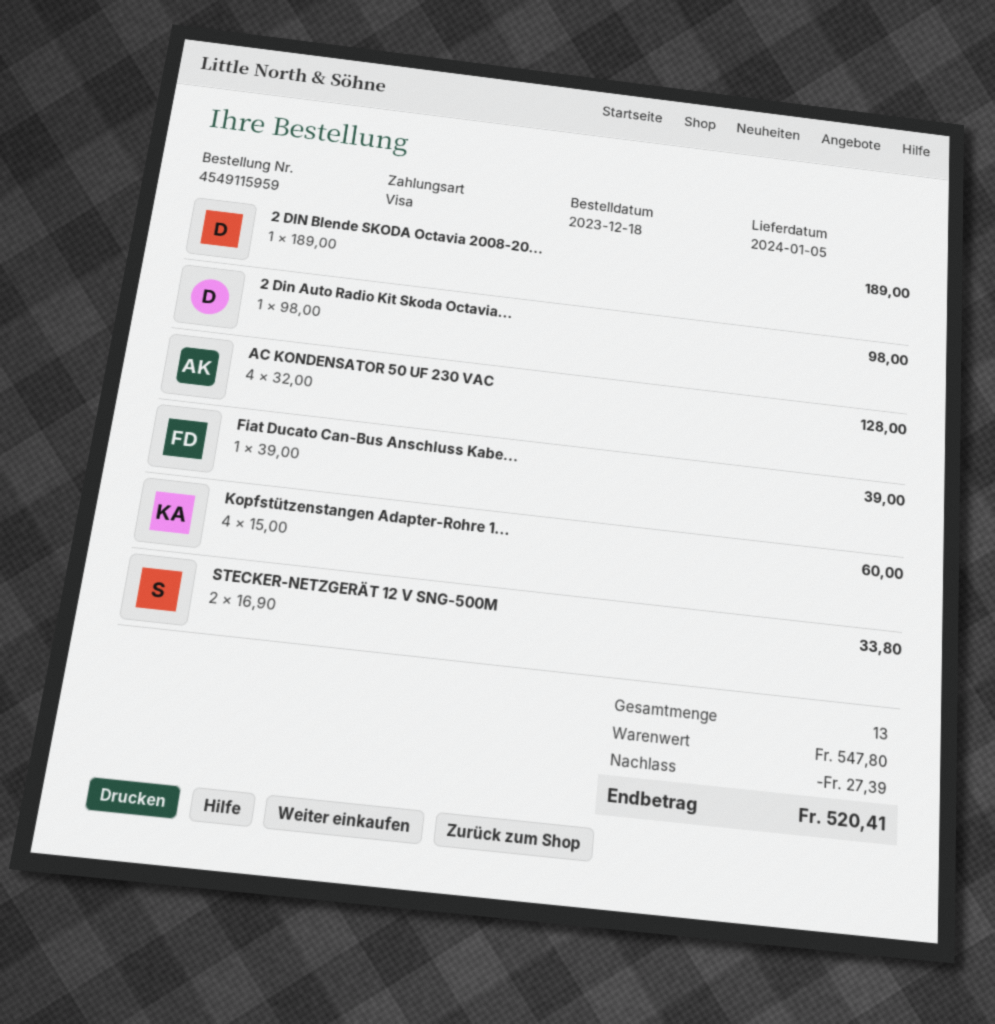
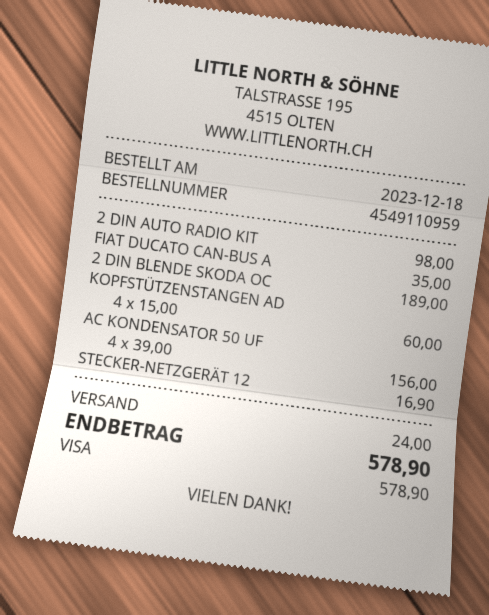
order number: 4549115959 -> 4549110959
AC KONDENSATOR 50 UF 230 VAC: 4 x 32.00 = 128.00 -> 4 x 39.00 = 156.00
Fiat Ducato Can-Bus Anschluss Kabe...: 1 x 39.00 = 39.00 -> 1 x 35.00 = 35.00
STECKER-NETZGERÄT 12 V SNG-500M: 2 x 16.90 = 33.80 -> 1 x 16.90 = 16.90
discount: 27.39 -> none
shipping: none -> 24.00
total: 520.41 -> 578.90

